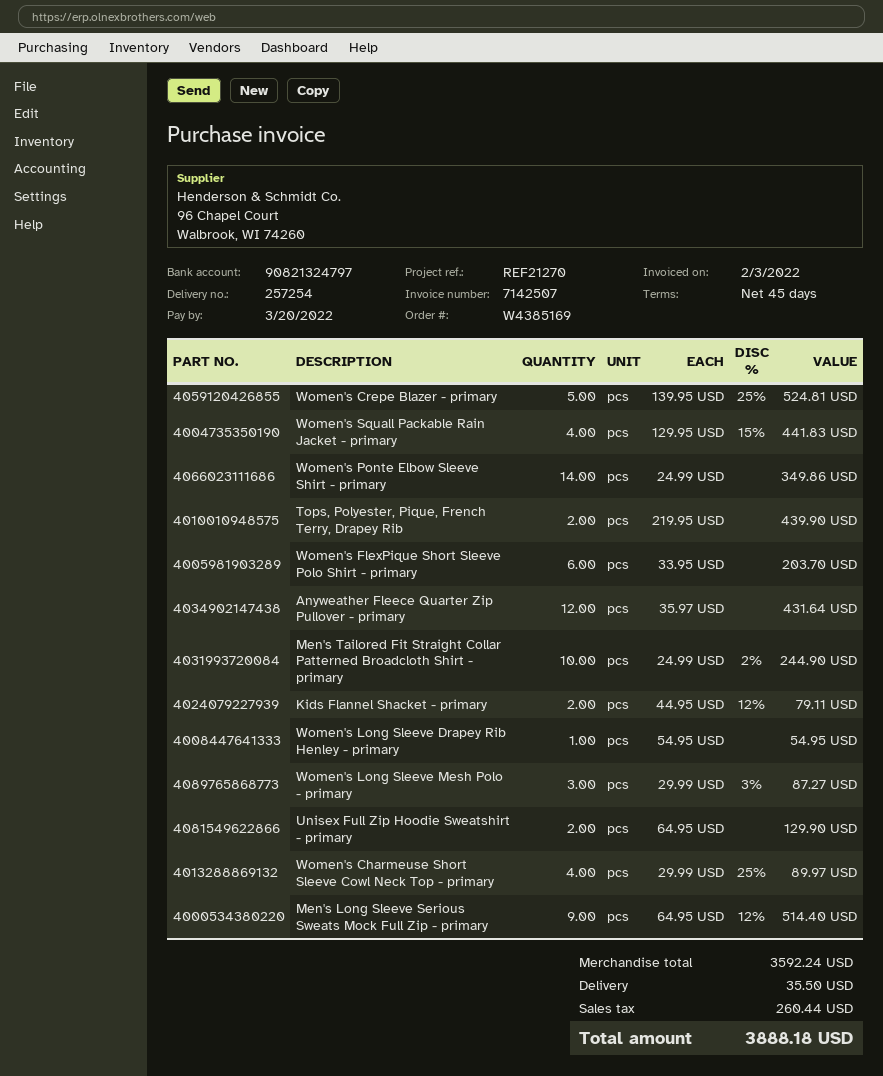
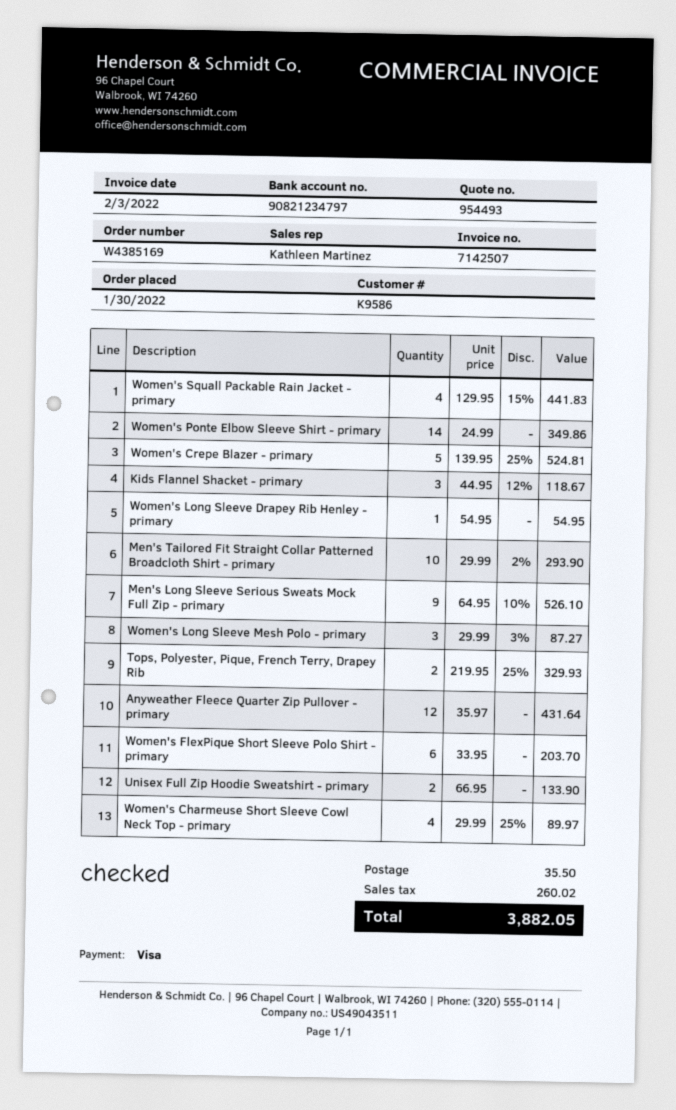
bank account: 90821324797 -> 90821234797
Tops, Polyester, Pique, French Terry, Drapey Rib: 2 x 219.95 = 439.90 -> 2 x 219.95 - 25% = 329.93
Men's Tailored Fit Straight Collar Patterned Broadcloth Shirt - primary: 10 x 24.99 - 2% = 244.90 -> 10 x 29.99 - 2% = 293.90
Kids Flannel Shacket - primary: 2 x 44.95 - 12% = 79.11 -> 3 x 44.95 - 12% = 118.67
Unisex Full Zip Hoodie Sweatshirt - primary: 2 x 64.95 = 129.90 -> 2 x 66.95 = 133.90
Men's Long Sleeve Serious Sweats Mock Full Zip - primary: 9 x 64.95 - 12% = 514.40 -> 9 x 64.95 - 10% = 526.10
tax: 260.44 -> 260.02
total: 3888.18 -> 3882.05

